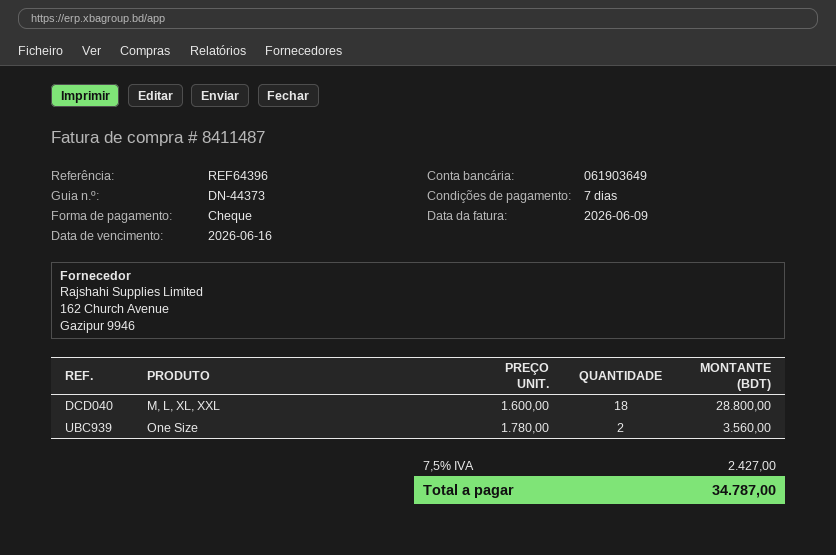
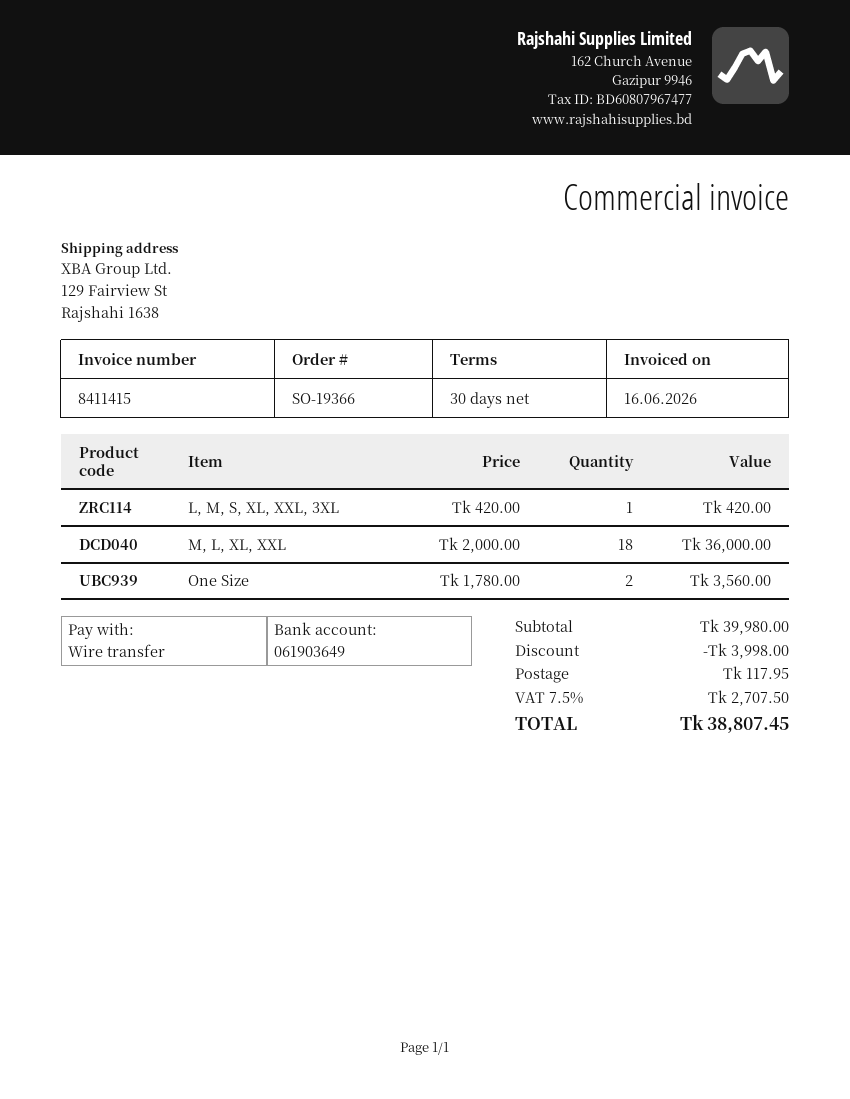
invoice number: 8411487 -> 8411415
invoice date: 2026-06-09 -> 2026-06-16
payment terms: 7 days -> 30 days
payment method: cheque -> bank transfer
M, L, XL, XXL: 18 x 1600.00 = 28800.00 -> 18 x 2000.00 = 36000.00
L, M, S, XL, XXL, 3XL: none -> 1 x 420.00 = 420.00
discount: none -> 3998.00
shipping: none -> 117.95
tax: 7.5% = 2427.00 -> 7.5% = 2707.50
total: 34787.00 -> 38807.45

